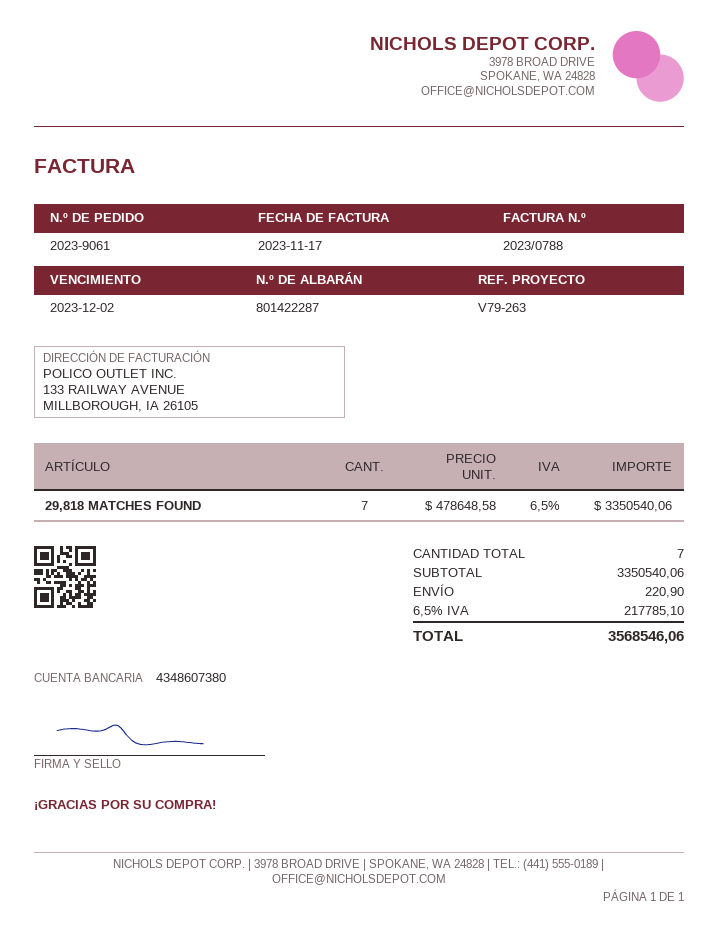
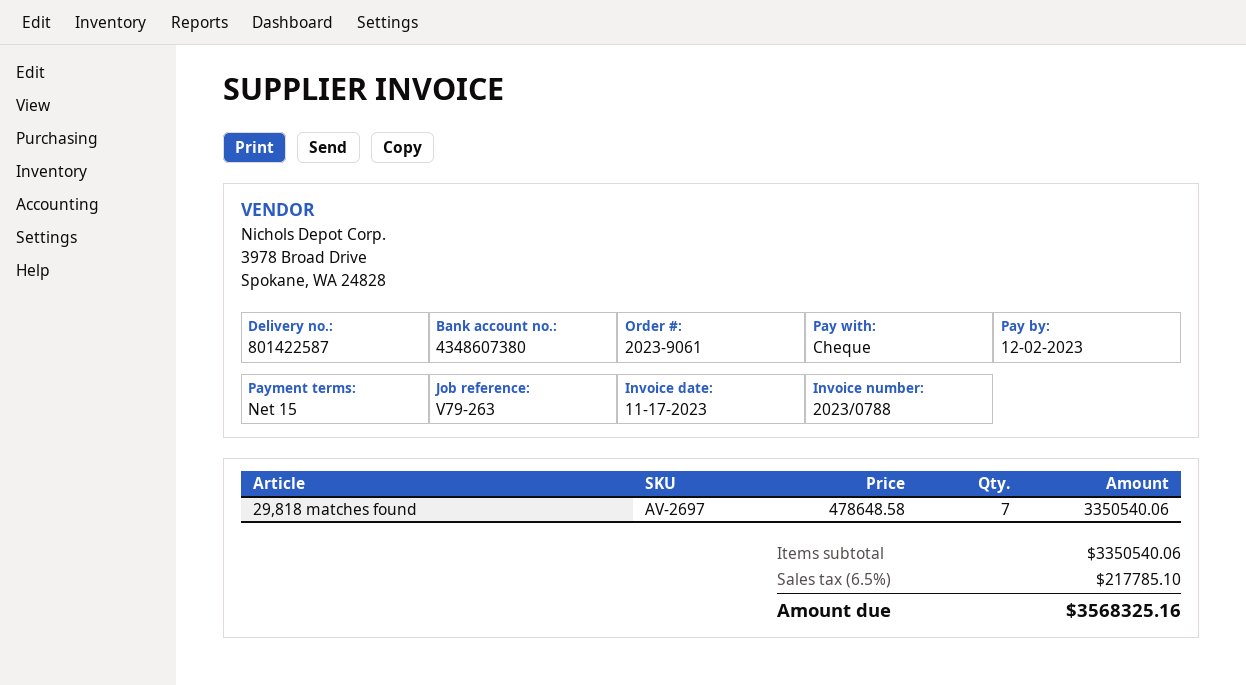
delivery note number: 801422287 -> 801422587
shipping: 220.90 -> none
total: 3568546.06 -> 3568325.16

